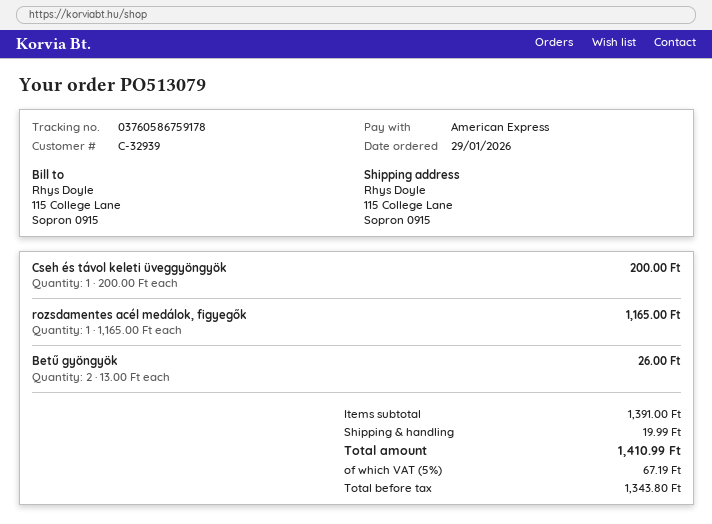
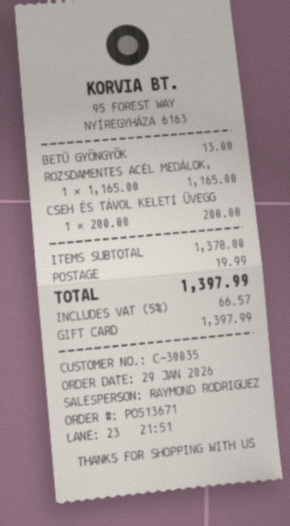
order number: PO513079 -> PO513671
customer number: C-32939 -> C-30035
payment method: American Express -> gift card
Betű gyöngyök: 2 x 13.00 = 26.00 -> 1 x 13.00 = 13.00
subtotal: 1391.00 -> 1378.00
tax: 5% = 67.19 -> 5% = 66.57
total: 1410.99 -> 1397.99

